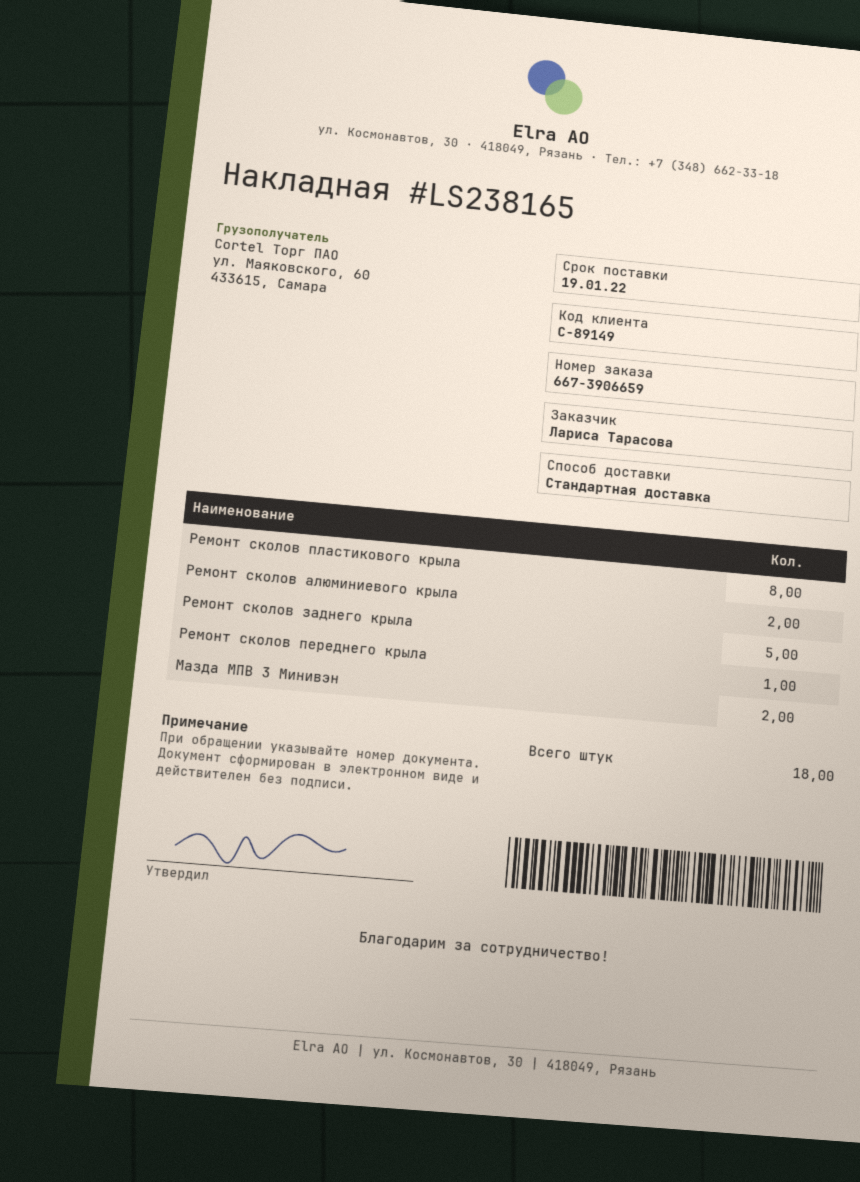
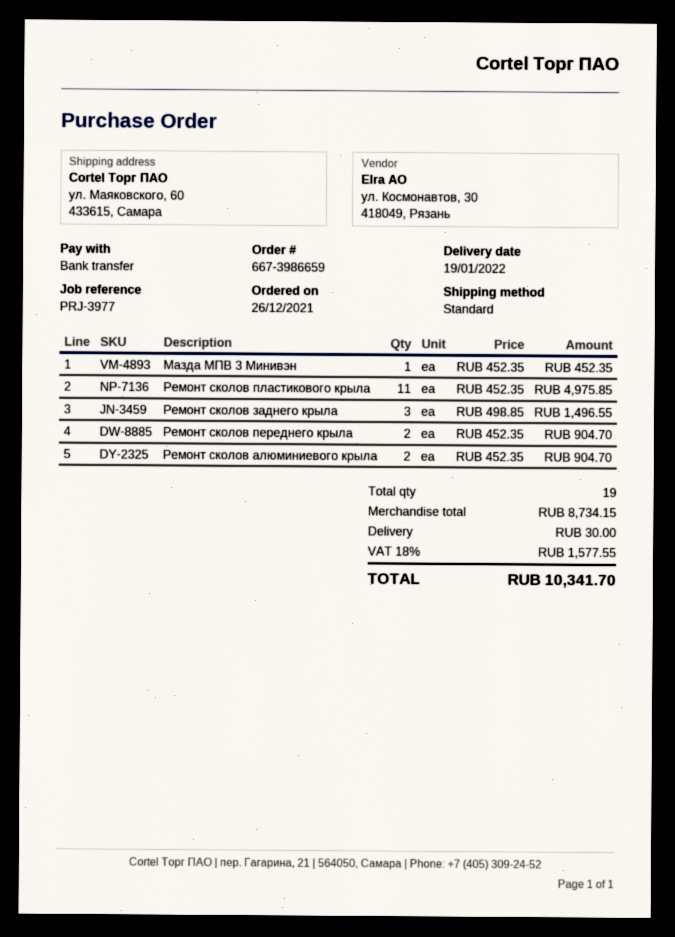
order number: 667-3906659 -> 667-3986659
Ремонт сколов пластикового крыла: 8 -> 11
Ремонт сколов заднего крыла: 5 -> 3
Ремонт сколов переднего крыла: 1 -> 2
Мазда МПВ 3 Минивэн: 2 -> 1
total quantity: 18 -> 19

